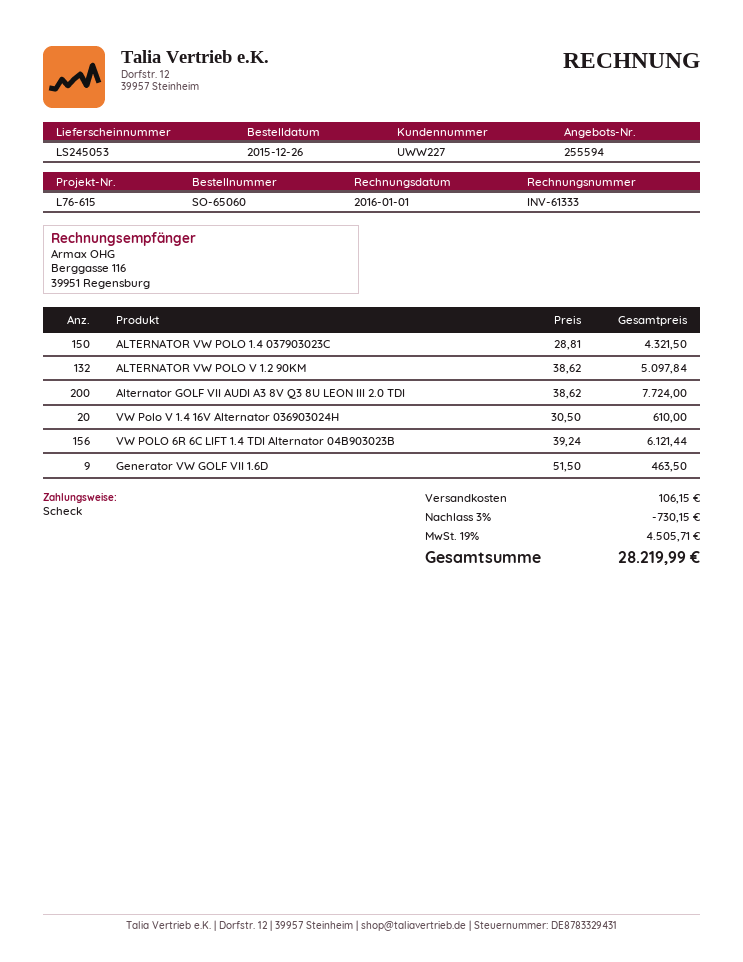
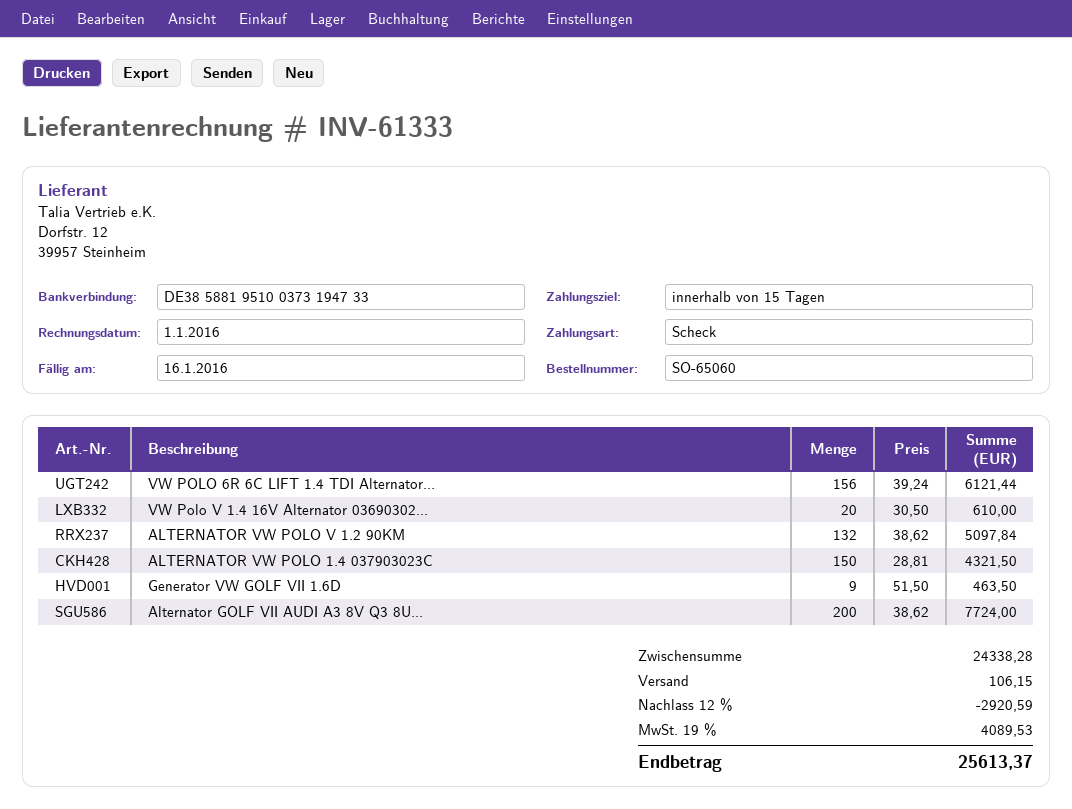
discount: 3% = 730.15 -> 12% = 2920.59
tax: 19% = 4505.71 -> 19% = 4089.53
total: 28219.99 -> 25613.37

